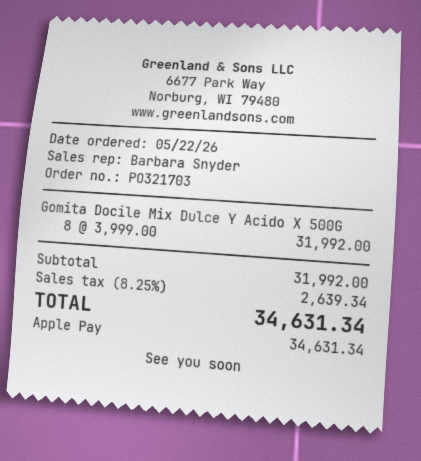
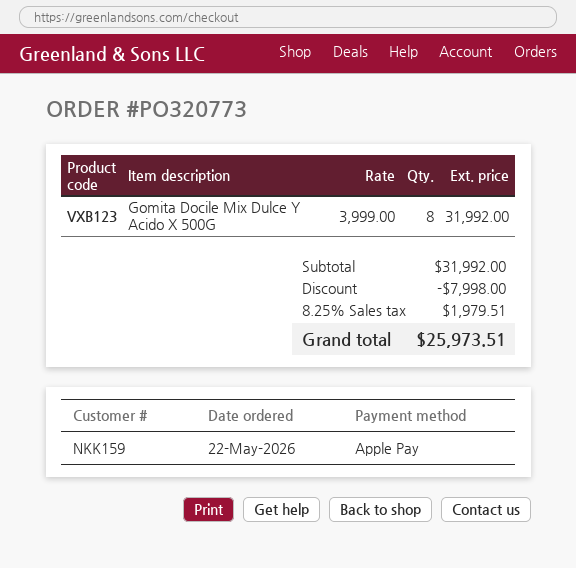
order number: PO321703 -> PO320773
discount: none -> 7998.00
tax: 8.25% = 2639.34 -> 8.25% = 1979.51
total: 34631.34 -> 25973.51

